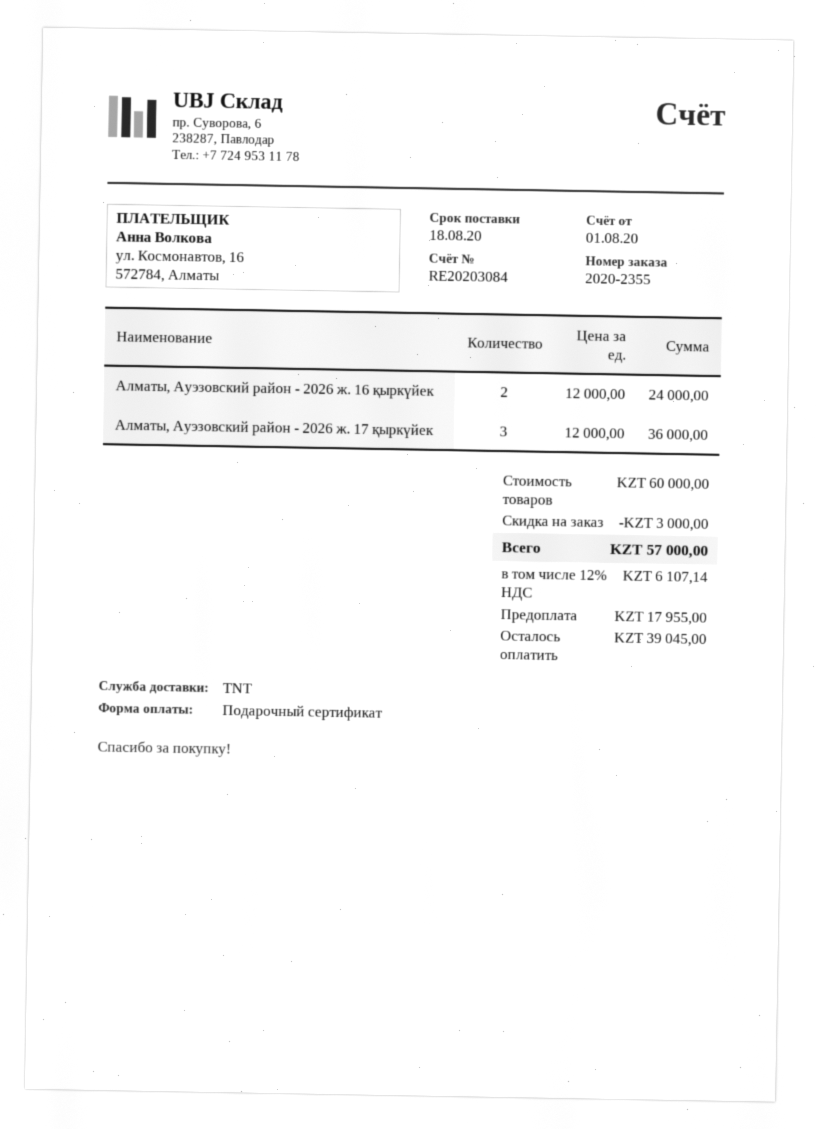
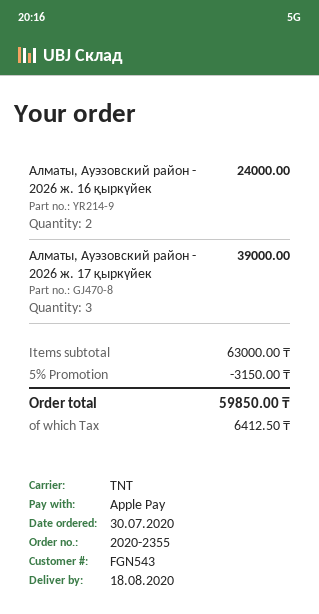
payment method: gift card -> Apple Pay
Алматы, Ауэзовский район - 2026 ж. 17 қыркүйек: 3 for 36000.00 -> 3 for 39000.00
subtotal: 60000.00 -> 63000.00
discount: 3000.00 -> 3150.00
tax: 6107.14 -> 6412.50
total: 57000.00 -> 59850.00

